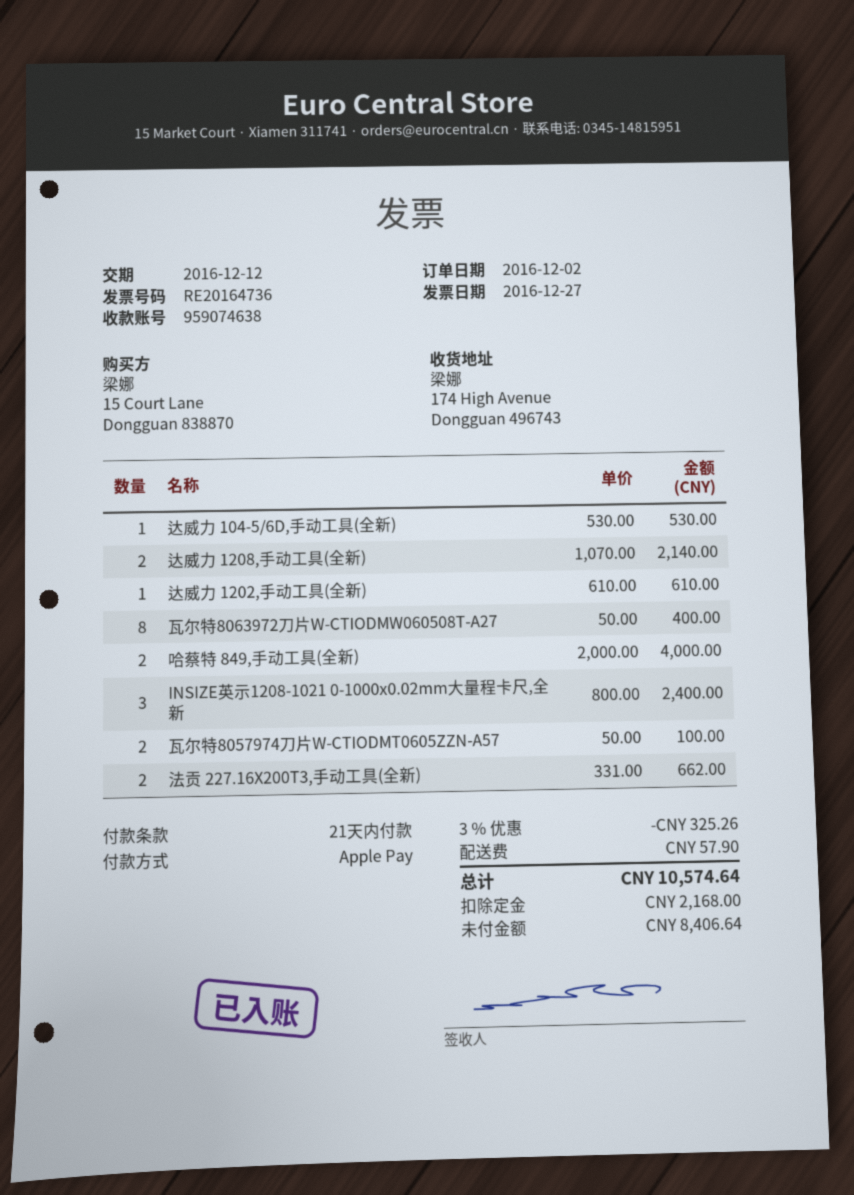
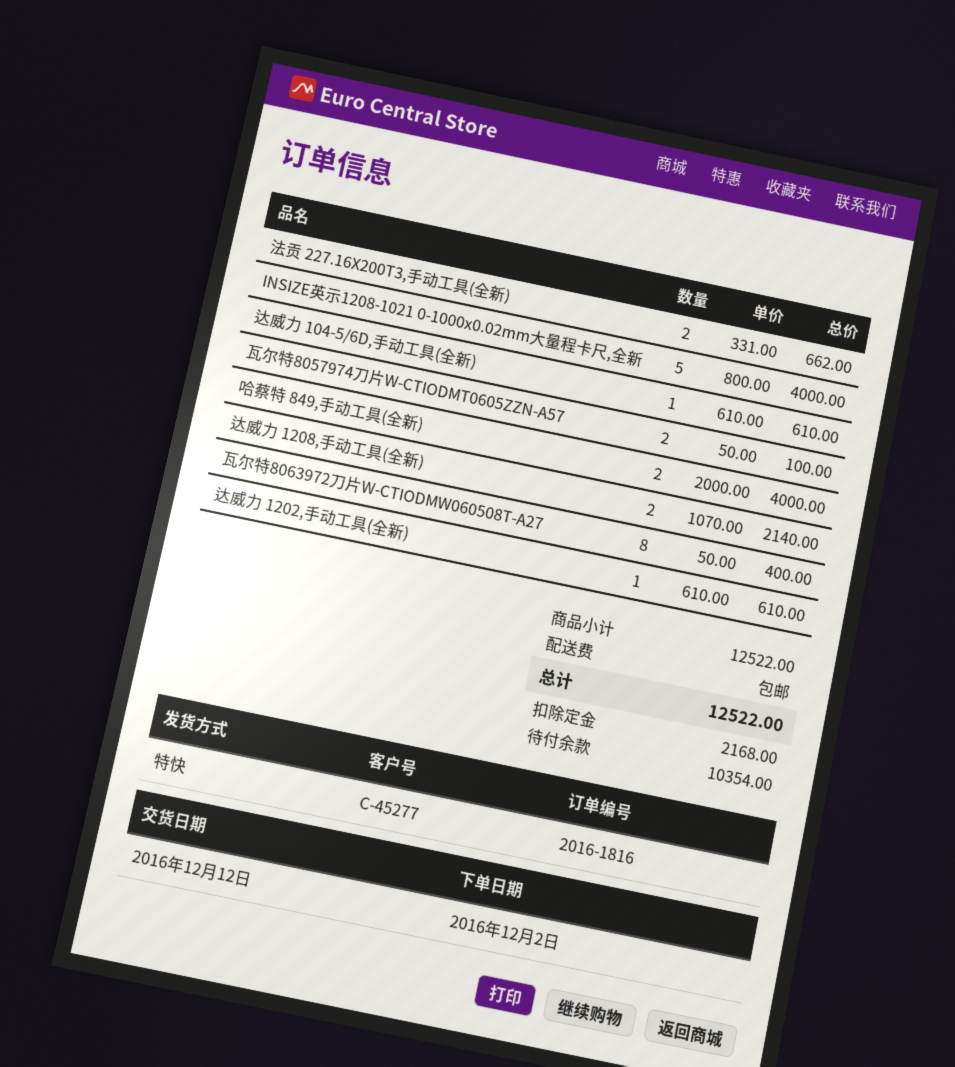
达威力 104-5/6D,手动工具(全新): 1 x 530.00 = 530.00 -> 1 x 610.00 = 610.00
INSIZE英示1208-1021 0-1000x0.02mm大量程卡尺,全新: 3 x 800.00 = 2400.00 -> 5 x 800.00 = 4000.00
discount: 3% = 325.26 -> none
shipping: 57.90 -> 0.00
total: 10574.64 -> 12522.00
balance: 8406.64 -> 10354.00

